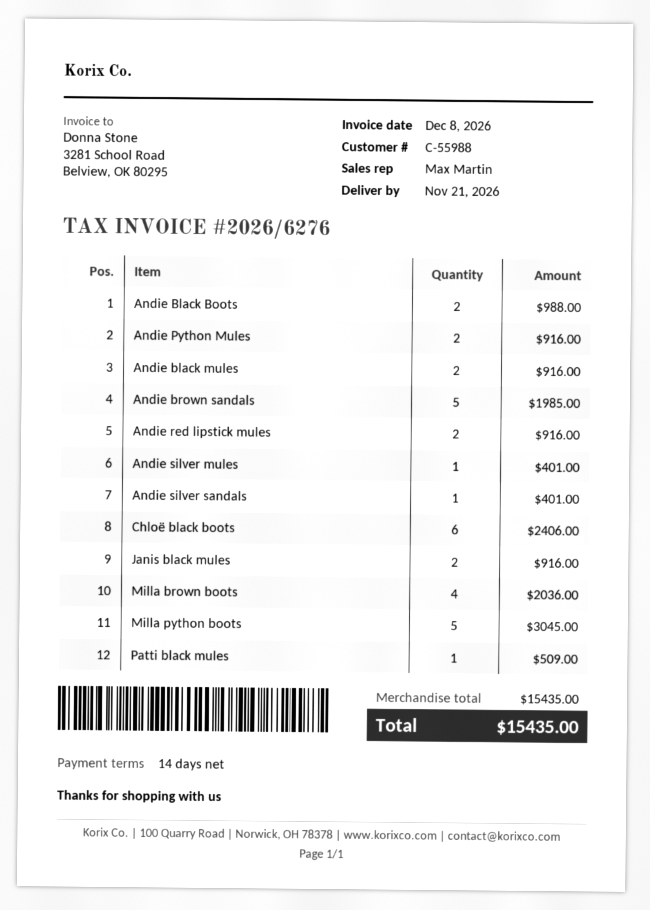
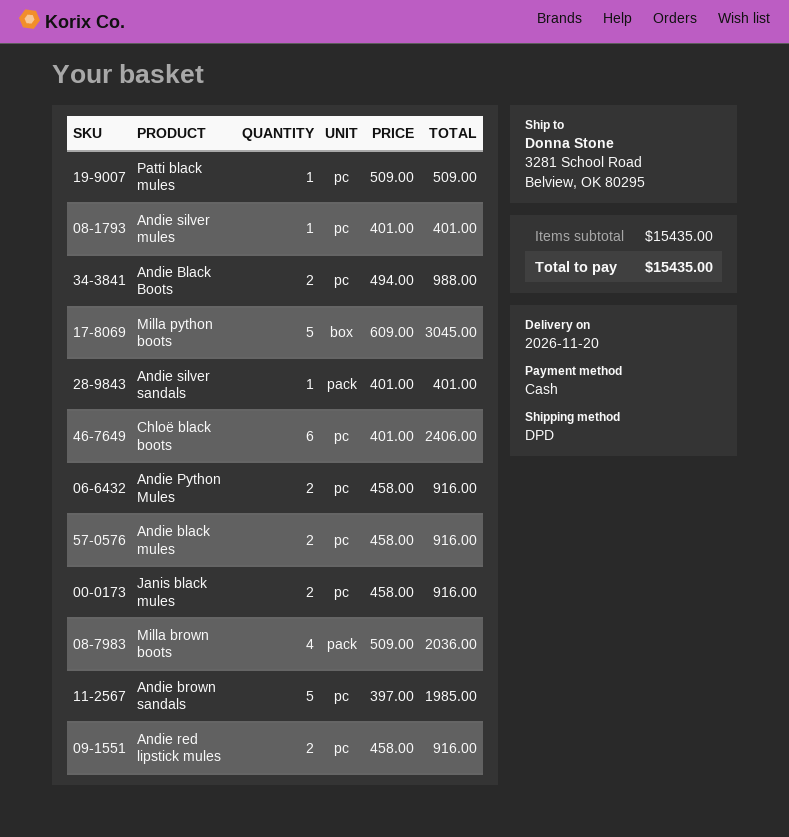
delivery date: 2026-11-21 -> 2026-11-20

